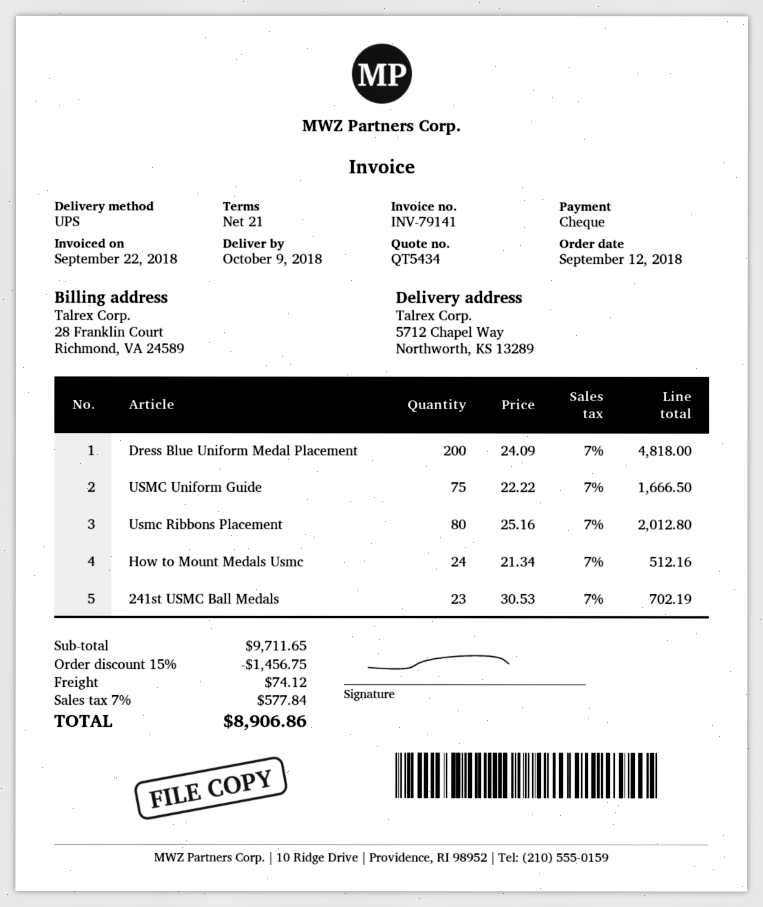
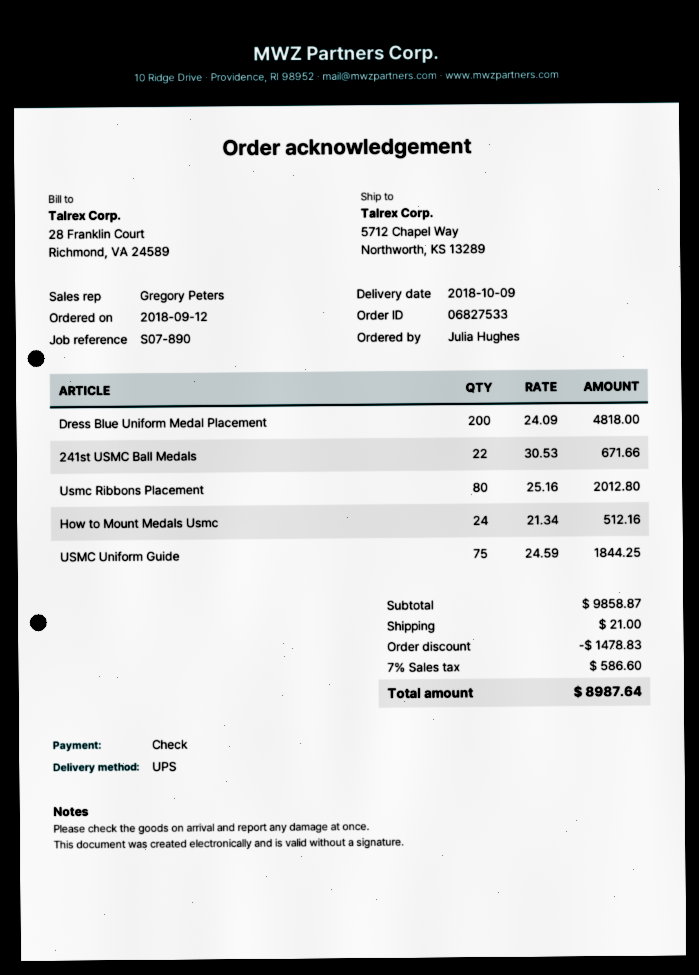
USMC Uniform Guide: 75 x 22.22 = 1666.50 -> 75 x 24.59 = 1844.25
241st USMC Ball Medals: 23 x 30.53 = 702.19 -> 22 x 30.53 = 671.66
subtotal: 9711.65 -> 9858.87
discount: 1456.75 -> 1478.83
shipping: 74.12 -> 21.00
tax: 7% = 577.84 -> 7% = 586.60
total: 8906.86 -> 8987.64

